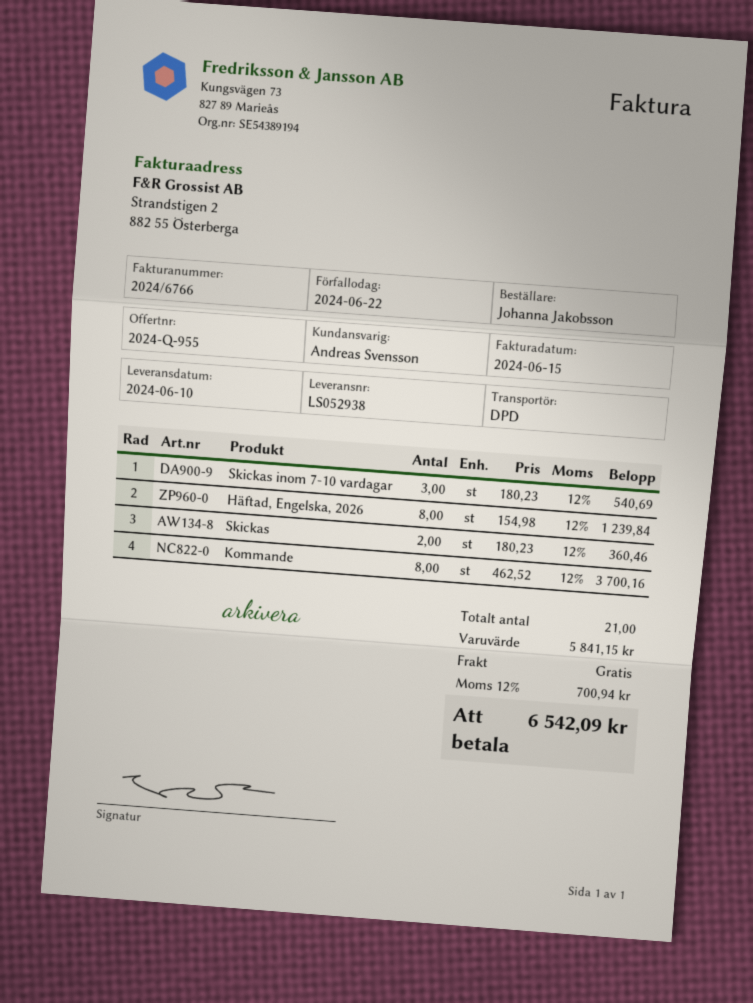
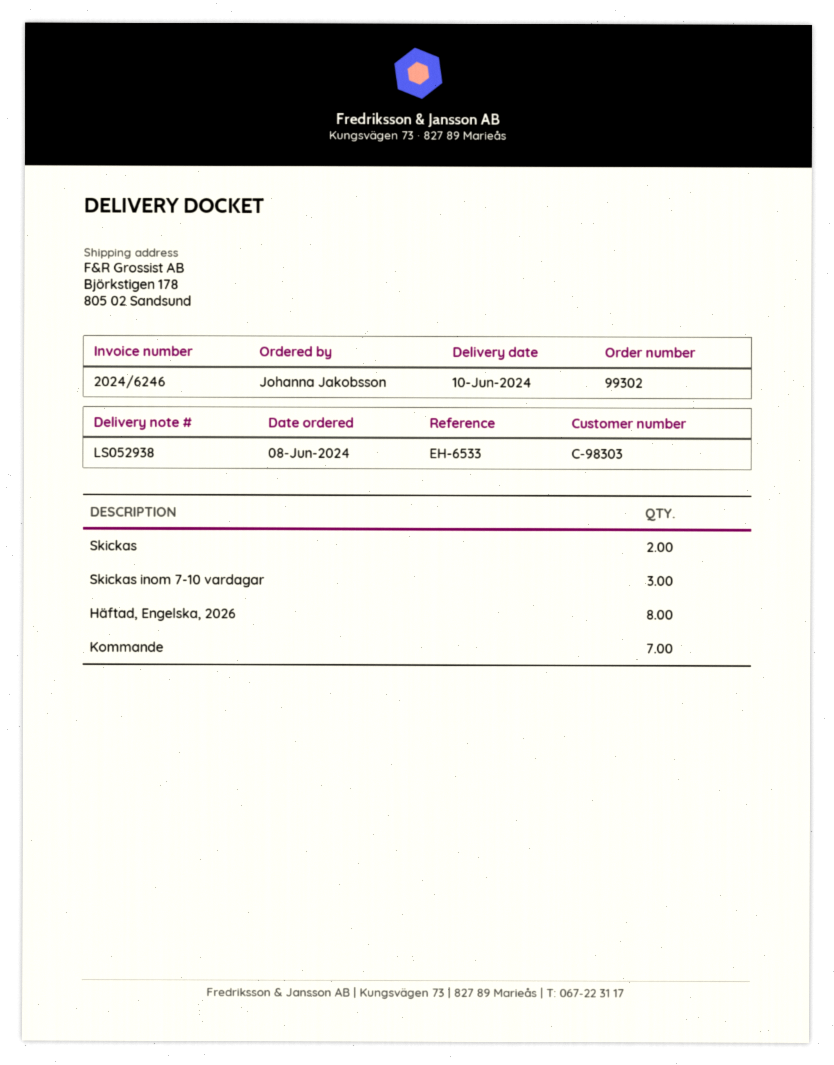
invoice number: 2024/6766 -> 2024/6246
Kommande: 8 -> 7

